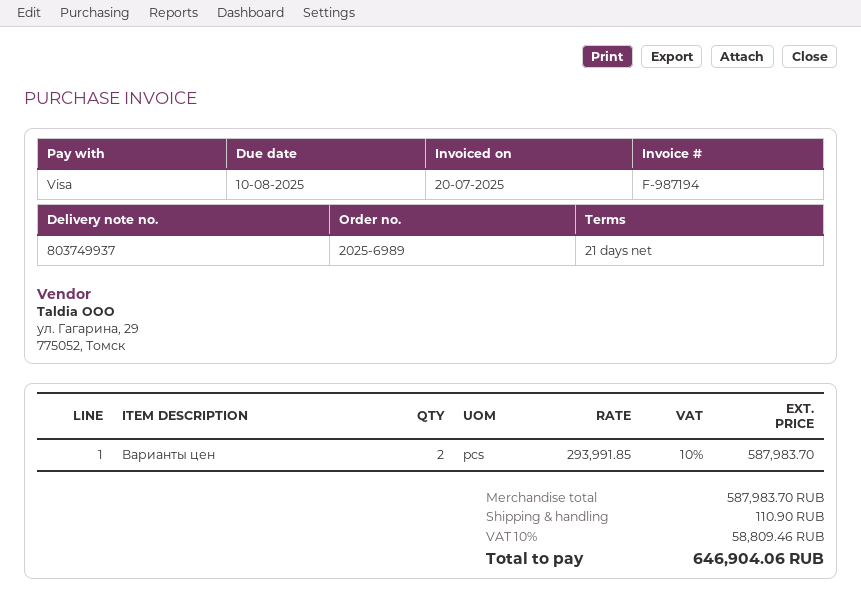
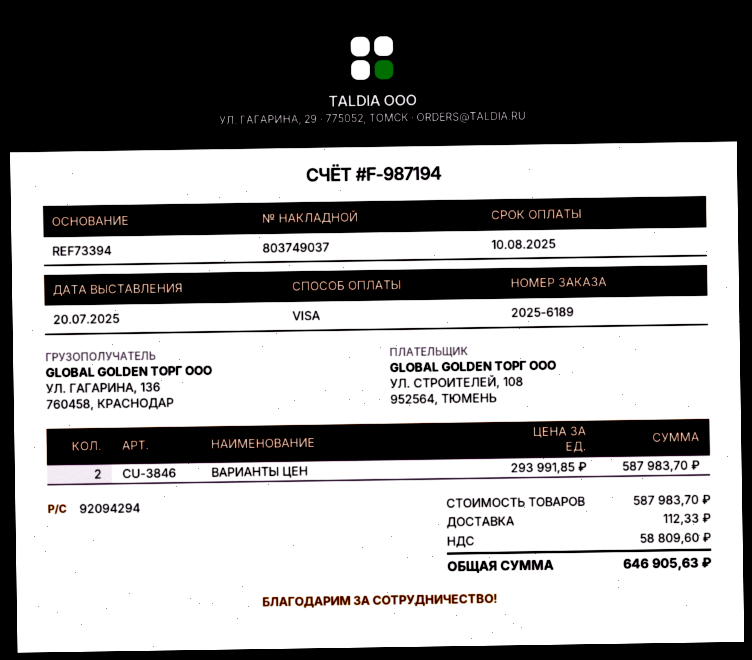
order number: 2025-6989 -> 2025-6189
delivery note number: 803749937 -> 803749037
shipping: 110.90 -> 112.33
tax: 58809.46 -> 58809.60
total: 646904.06 -> 646905.63

